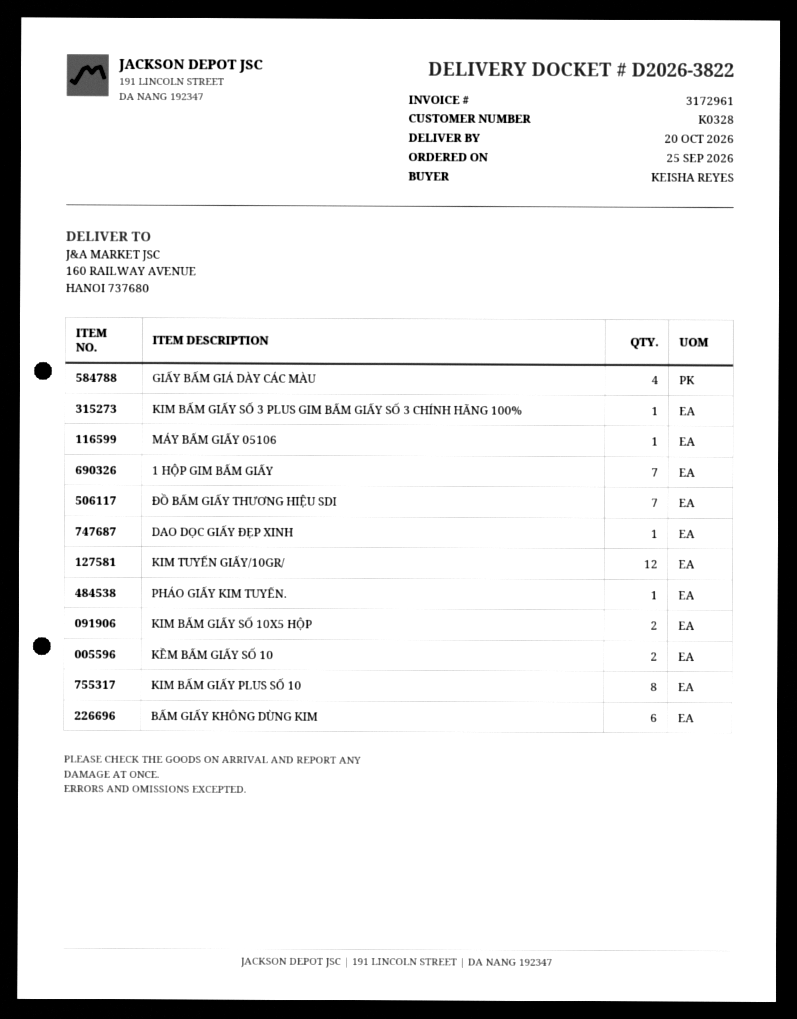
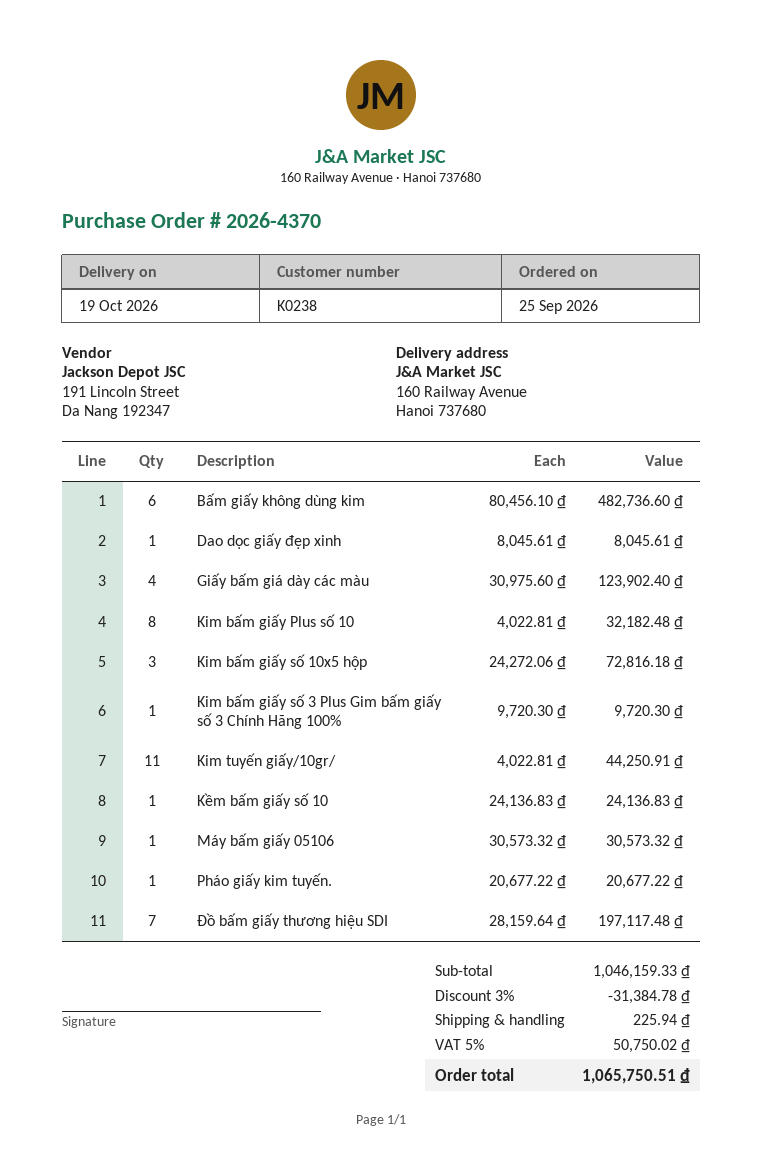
delivery date: 2026-10-20 -> 2026-10-19
customer number: K0328 -> K0238
1 HỘP GIM BẤM GIẤY: 7 -> none
KIM TUYẾN GIẤY/10GR/: 12 -> 11
KIM BẤM GIẤY SỐ 10X5 HỘP: 2 -> 3
KỀM BẤM GIẤY SỐ 10: 2 -> 1

